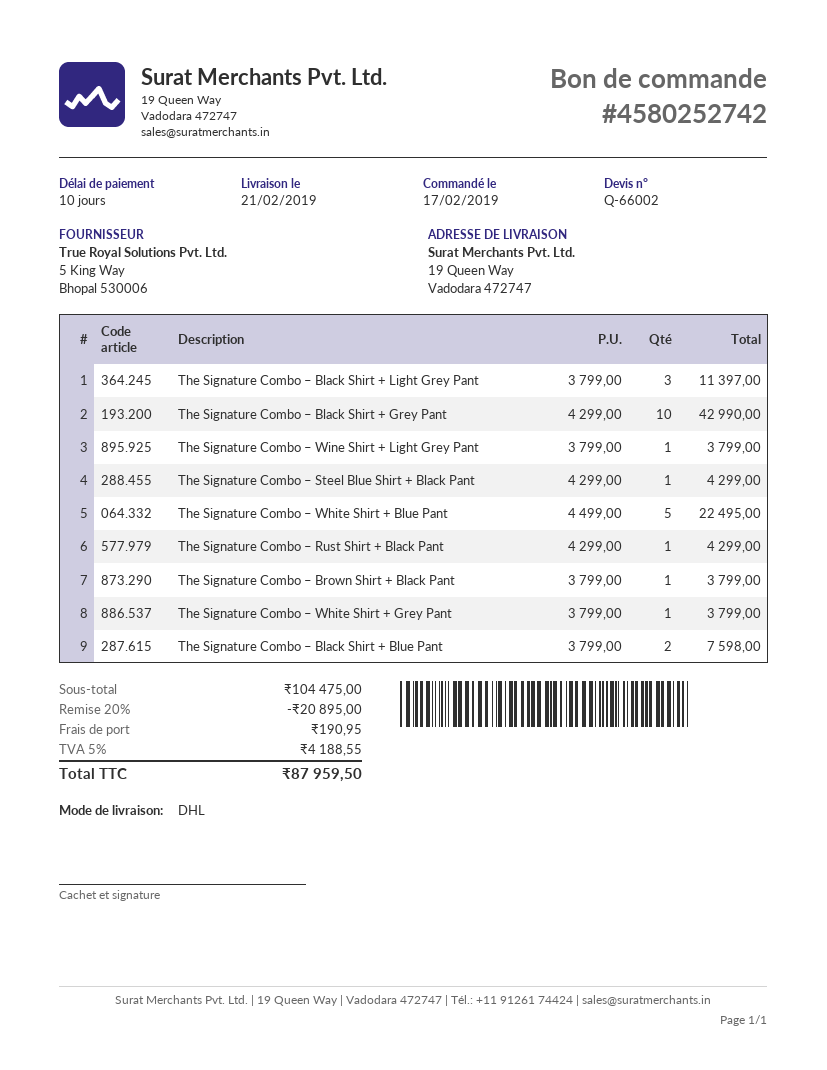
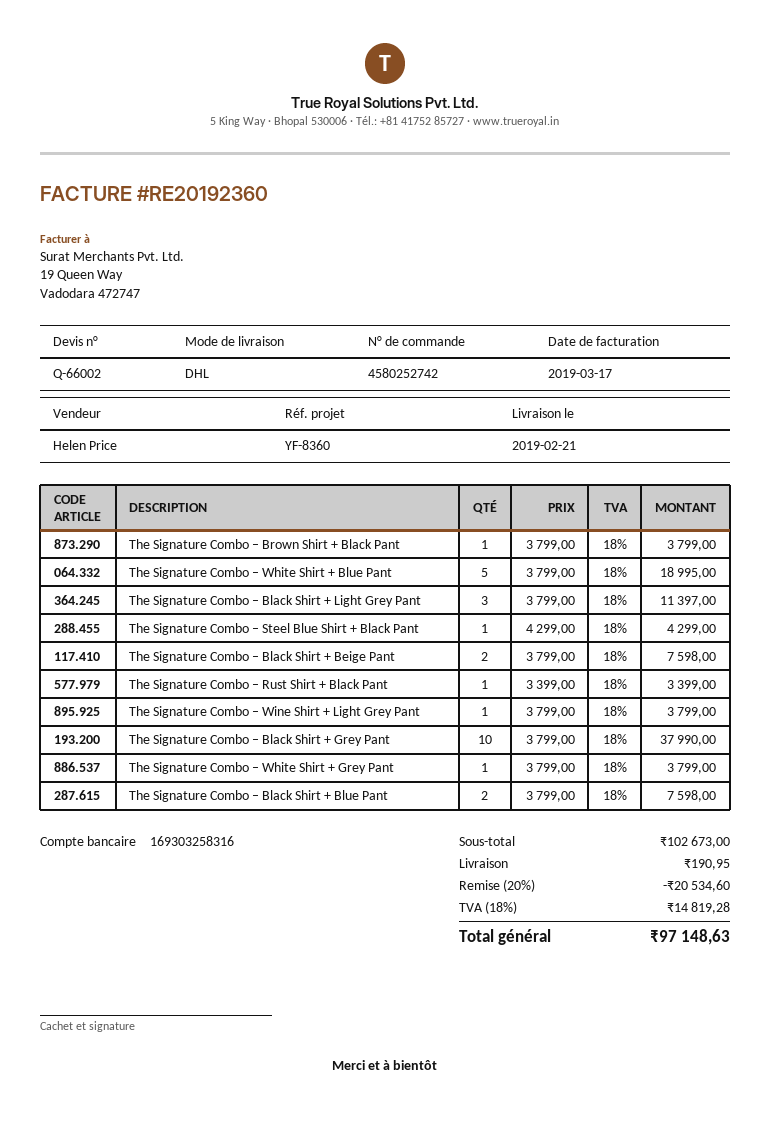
The Signature Combo – Black Shirt + Grey Pant: 10 x 4299.00 = 42990.00 -> 10 x 3799.00 = 37990.00
The Signature Combo – White Shirt + Blue Pant: 5 x 4499.00 = 22495.00 -> 5 x 3799.00 = 18995.00
The Signature Combo – Rust Shirt + Black Pant: 1 x 4299.00 = 4299.00 -> 1 x 3399.00 = 3399.00
The Signature Combo – Black Shirt + Beige Pant: none -> 2 x 3799.00 = 7598.00
subtotal: 104475.00 -> 102673.00
discount: 20% = 20895.00 -> 20% = 20534.60
tax: 5% = 4188.55 -> 18% = 14819.28
total: 87959.50 -> 97148.63

